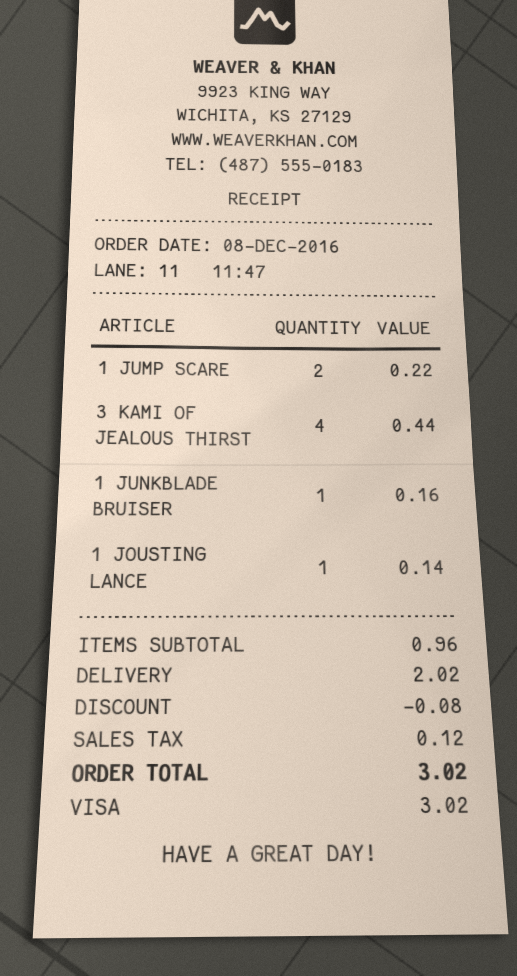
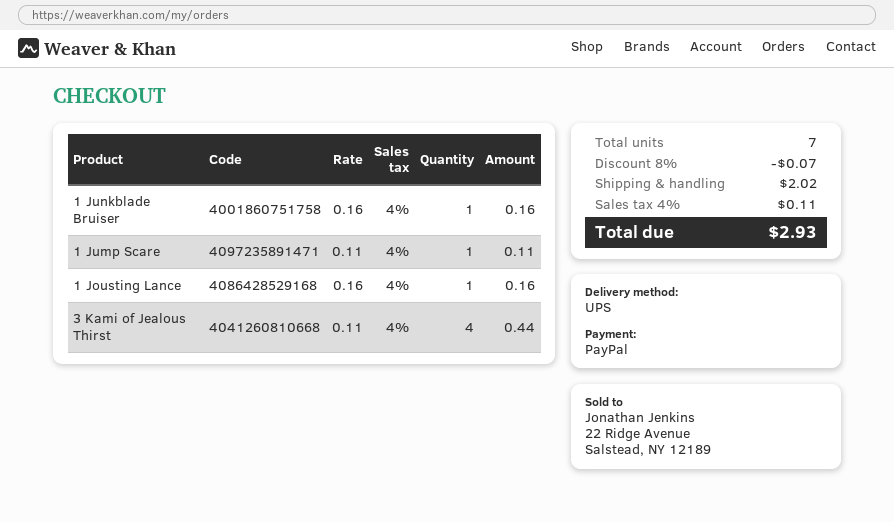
payment method: Visa -> PayPal
1 JUMP SCARE: 2 for 0.22 -> 1 for 0.11
1 JOUSTING LANCE: 1 for 0.14 -> 1 for 0.16
discount: 0.08 -> 0.07
tax: 0.12 -> 0.11
total: 3.02 -> 2.93

